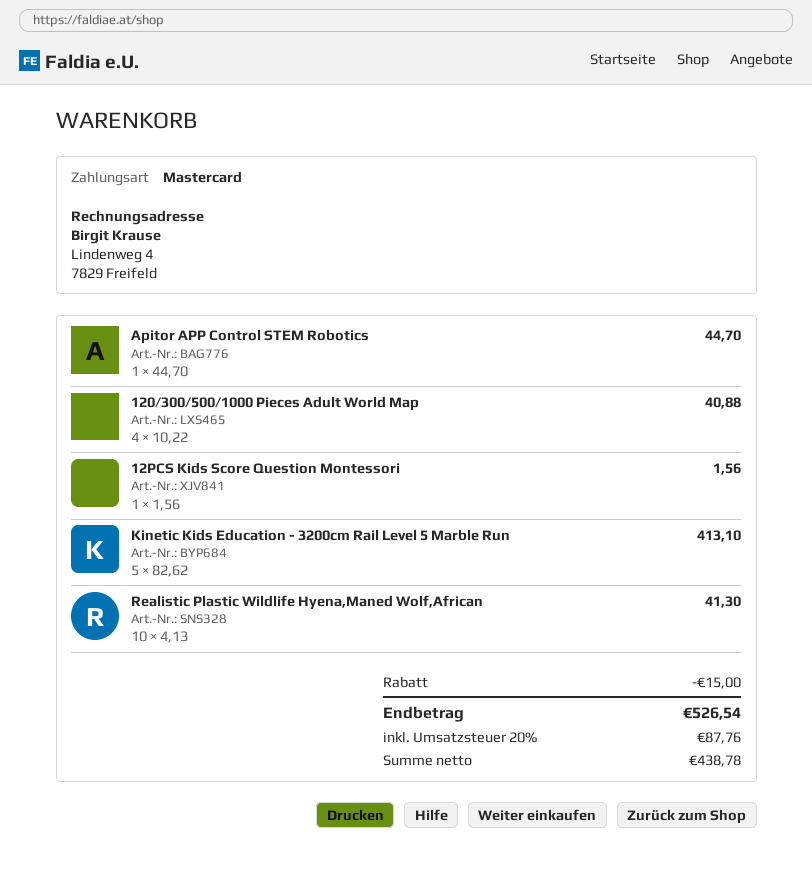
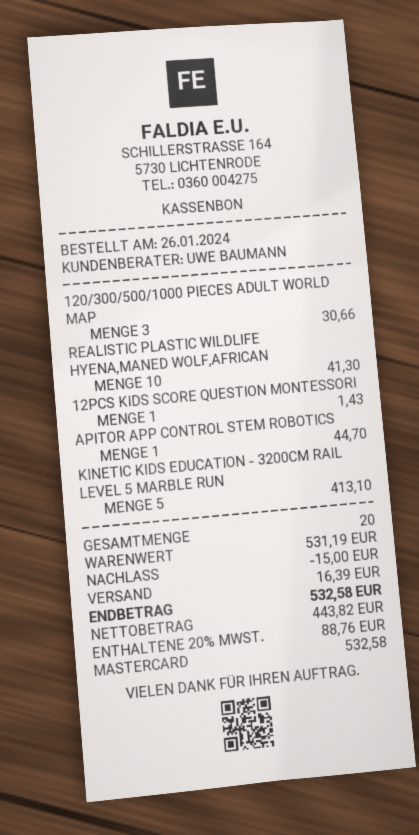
120/300/500/1000 Pieces Adult World Map: 4 for 40.88 -> 3 for 30.66
12PCS Kids Score Question Montessori: 1 for 1.56 -> 1 for 1.43
shipping: none -> 16.39
net: 438.78 -> 443.82
tax: 20% = 87.76 -> 20% = 88.76
total: 526.54 -> 532.58

